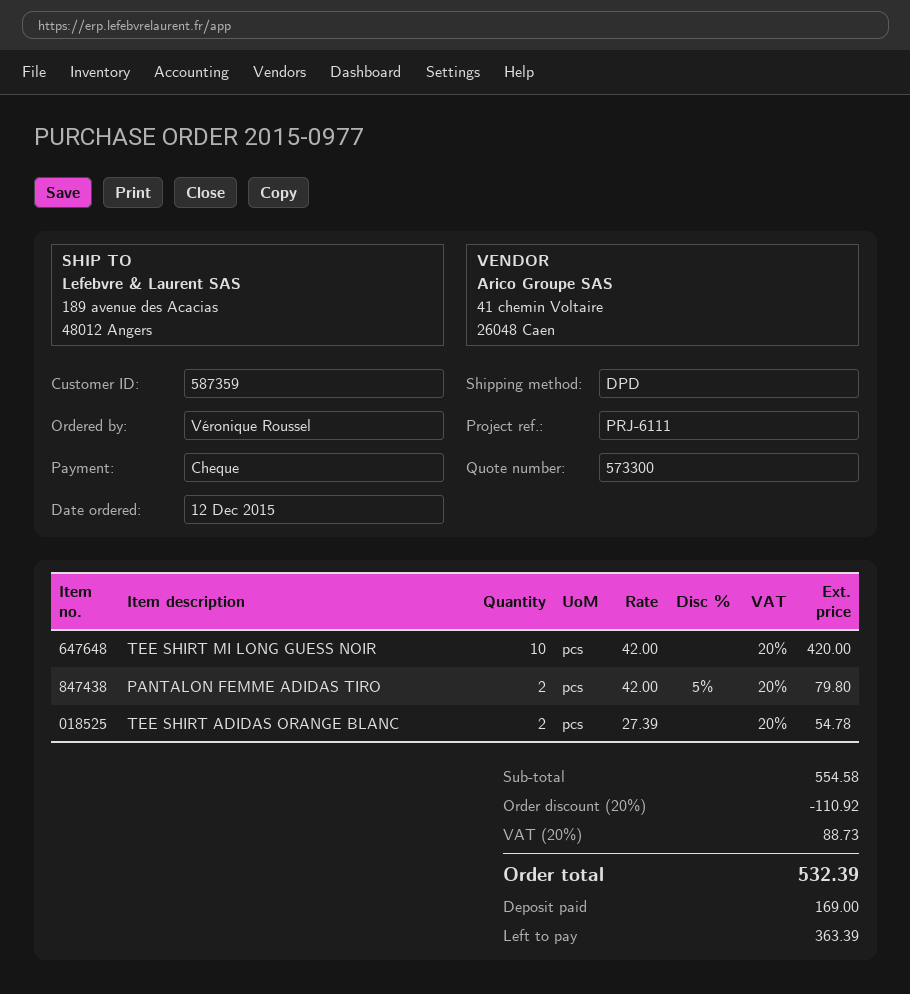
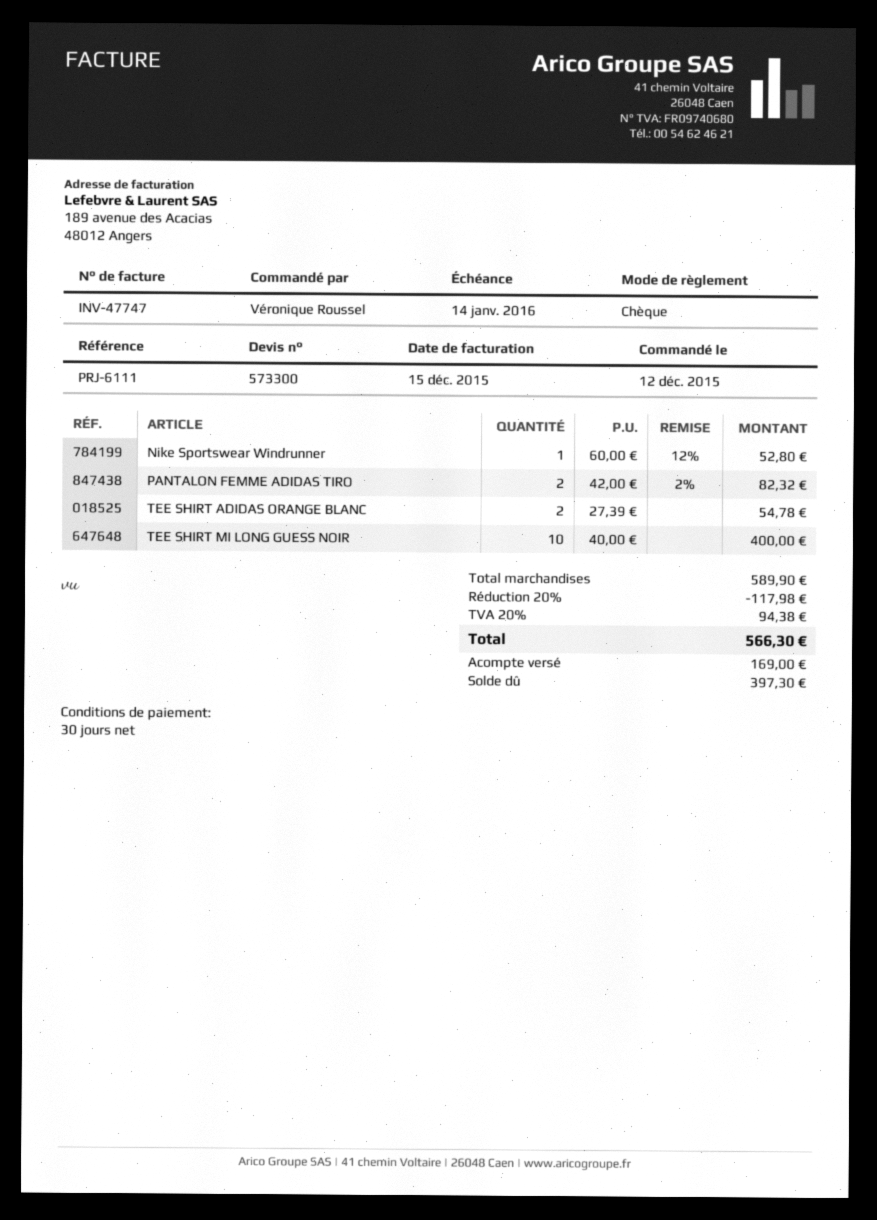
TEE SHIRT MI LONG GUESS NOIR: 10 x 42.00 = 420.00 -> 10 x 40.00 = 400.00
PANTALON FEMME ADIDAS TIRO: 2 x 42.00 - 5% = 79.80 -> 2 x 42.00 - 2% = 82.32
Nike Sportswear Windrunner: none -> 1 x 60.00 - 12% = 52.80
subtotal: 554.58 -> 589.90
discount: 20% = 110.92 -> 20% = 117.98
tax: 20% = 88.73 -> 20% = 94.38
total: 532.39 -> 566.30
balance: 363.39 -> 397.30

